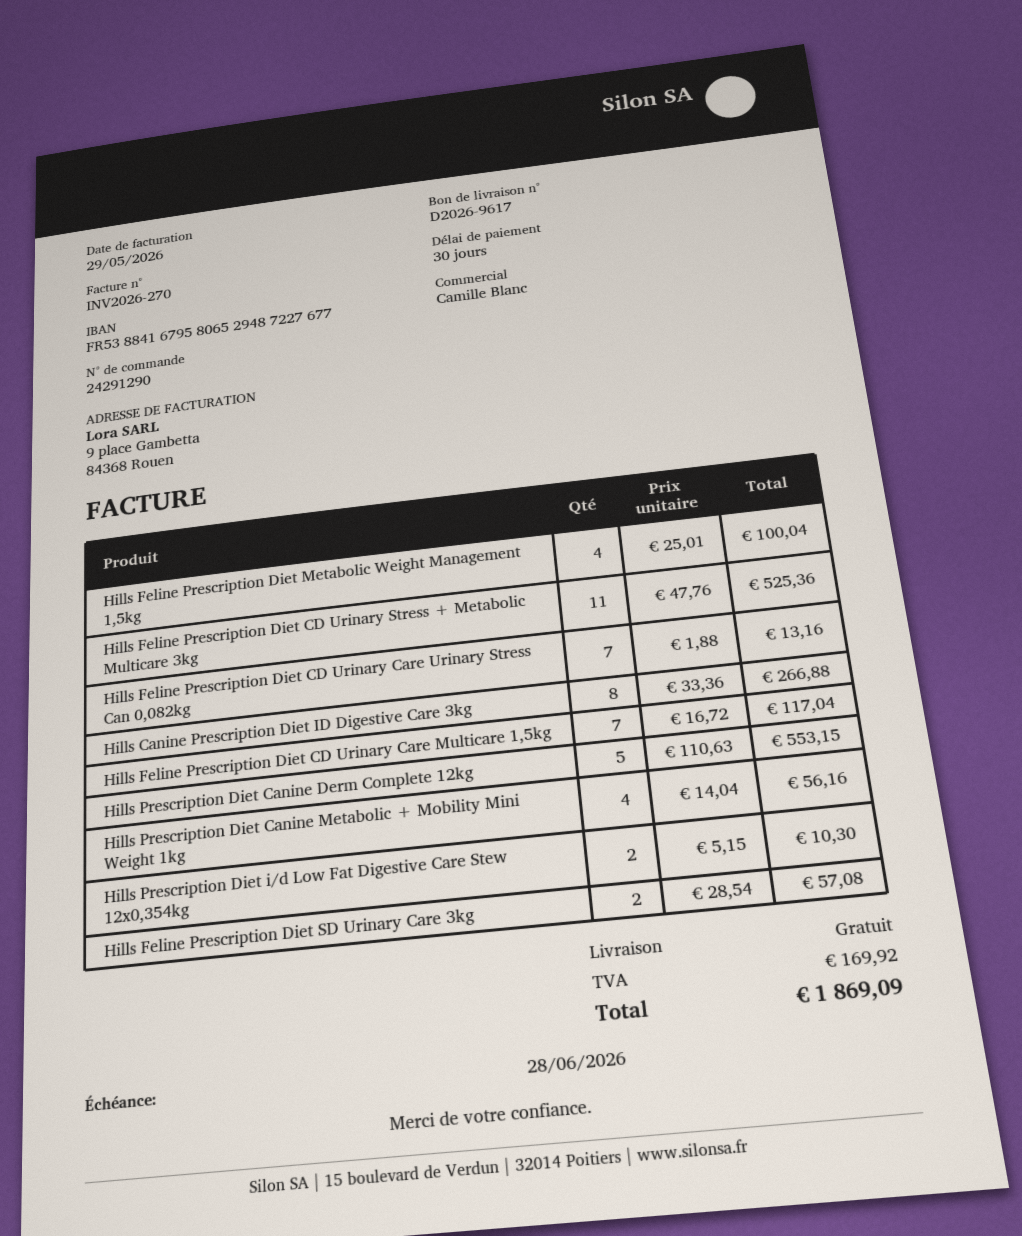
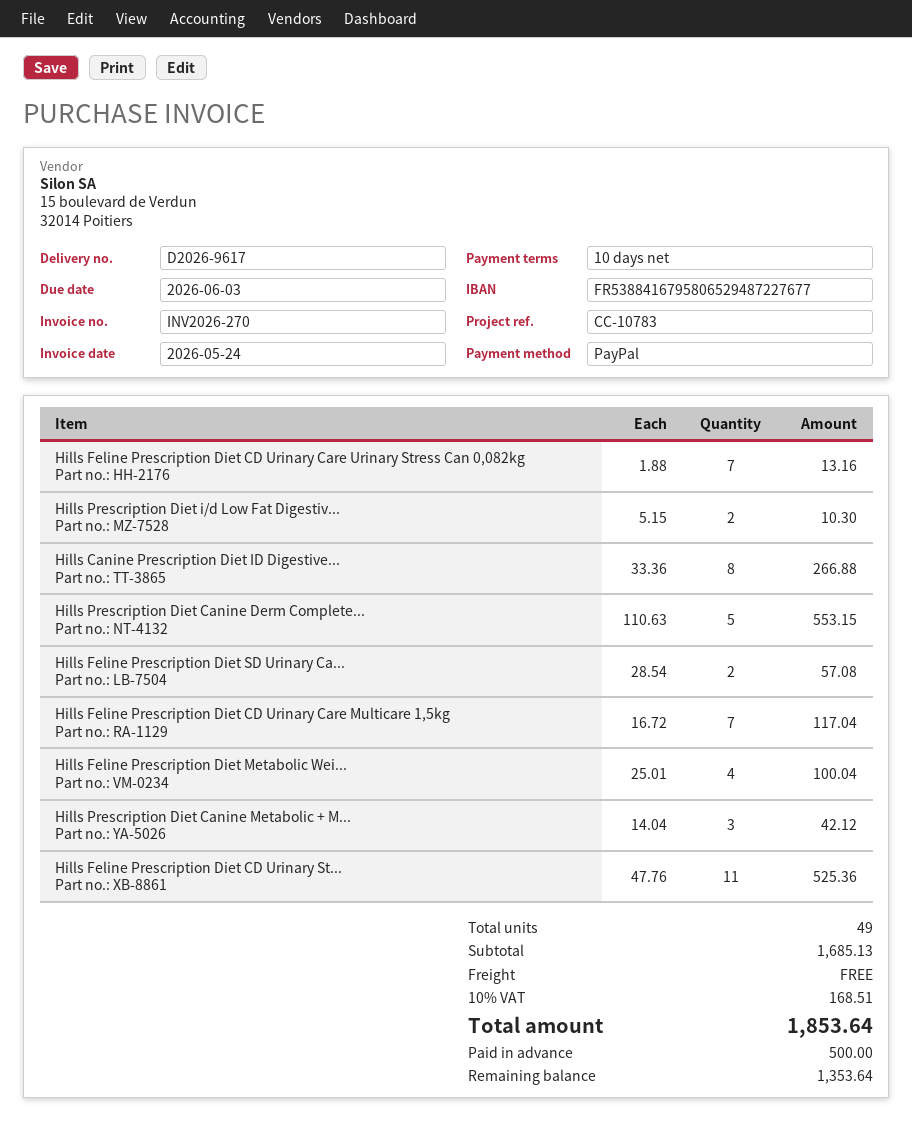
invoice date: 2026-05-29 -> 2026-05-24
payment terms: 30 days -> 10 days
due date: 2026-06-28 -> 2026-06-03
Hills Prescription Diet Canine Metabolic + Mobility Mini Weight 1kg: 4 x 14.04 = 56.16 -> 3 x 14.04 = 42.12
tax: 169.92 -> 168.51
total: 1869.09 -> 1853.64

